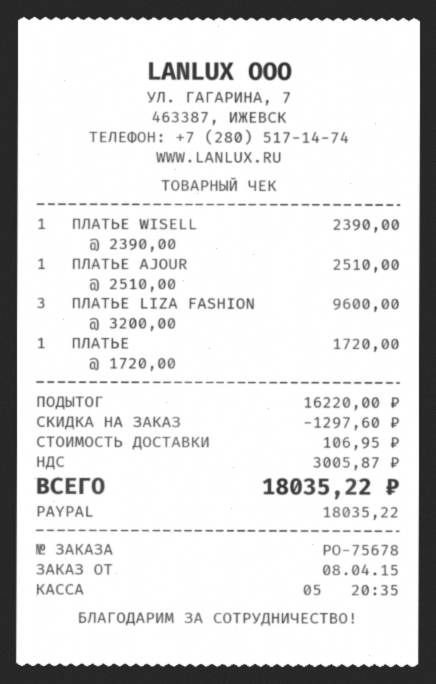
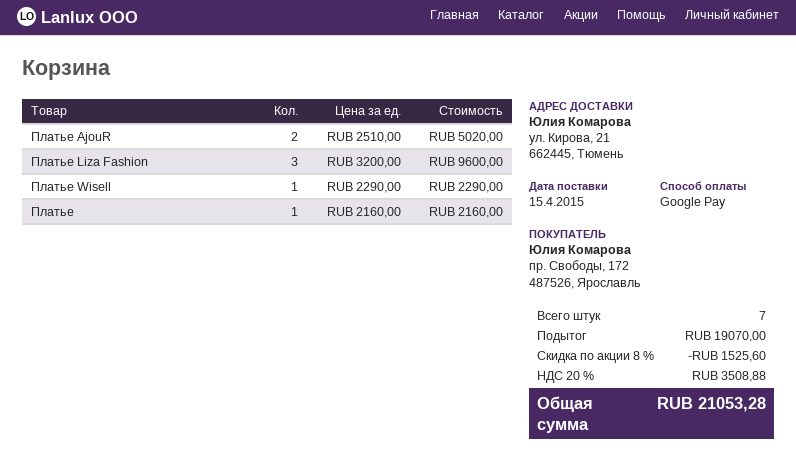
payment method: PayPal -> Google Pay
ПЛАТЬЕ WISELL: 1 x 2390.00 = 2390.00 -> 1 x 2290.00 = 2290.00
ПЛАТЬЕ AJOUR: 1 x 2510.00 = 2510.00 -> 2 x 2510.00 = 5020.00
ПЛАТЬЕ: 1 x 1720.00 = 1720.00 -> 1 x 2160.00 = 2160.00
subtotal: 16220.00 -> 19070.00
discount: 1297.60 -> 1525.60
shipping: 106.95 -> none
tax: 3005.87 -> 3508.88
total: 18035.22 -> 21053.28

